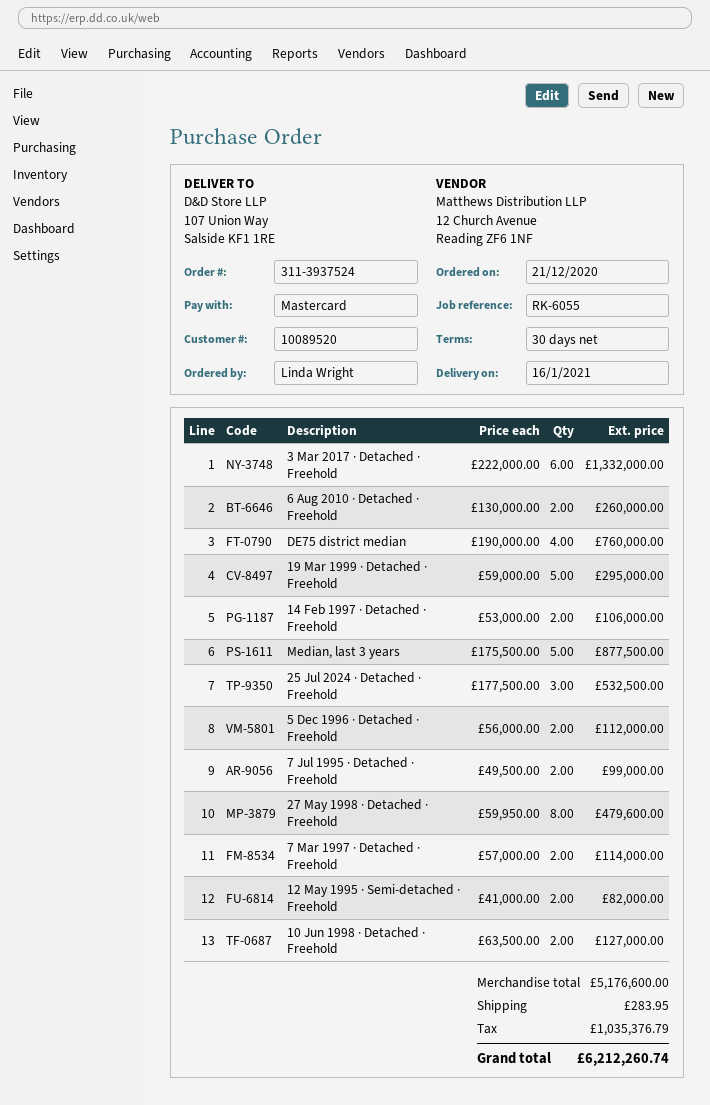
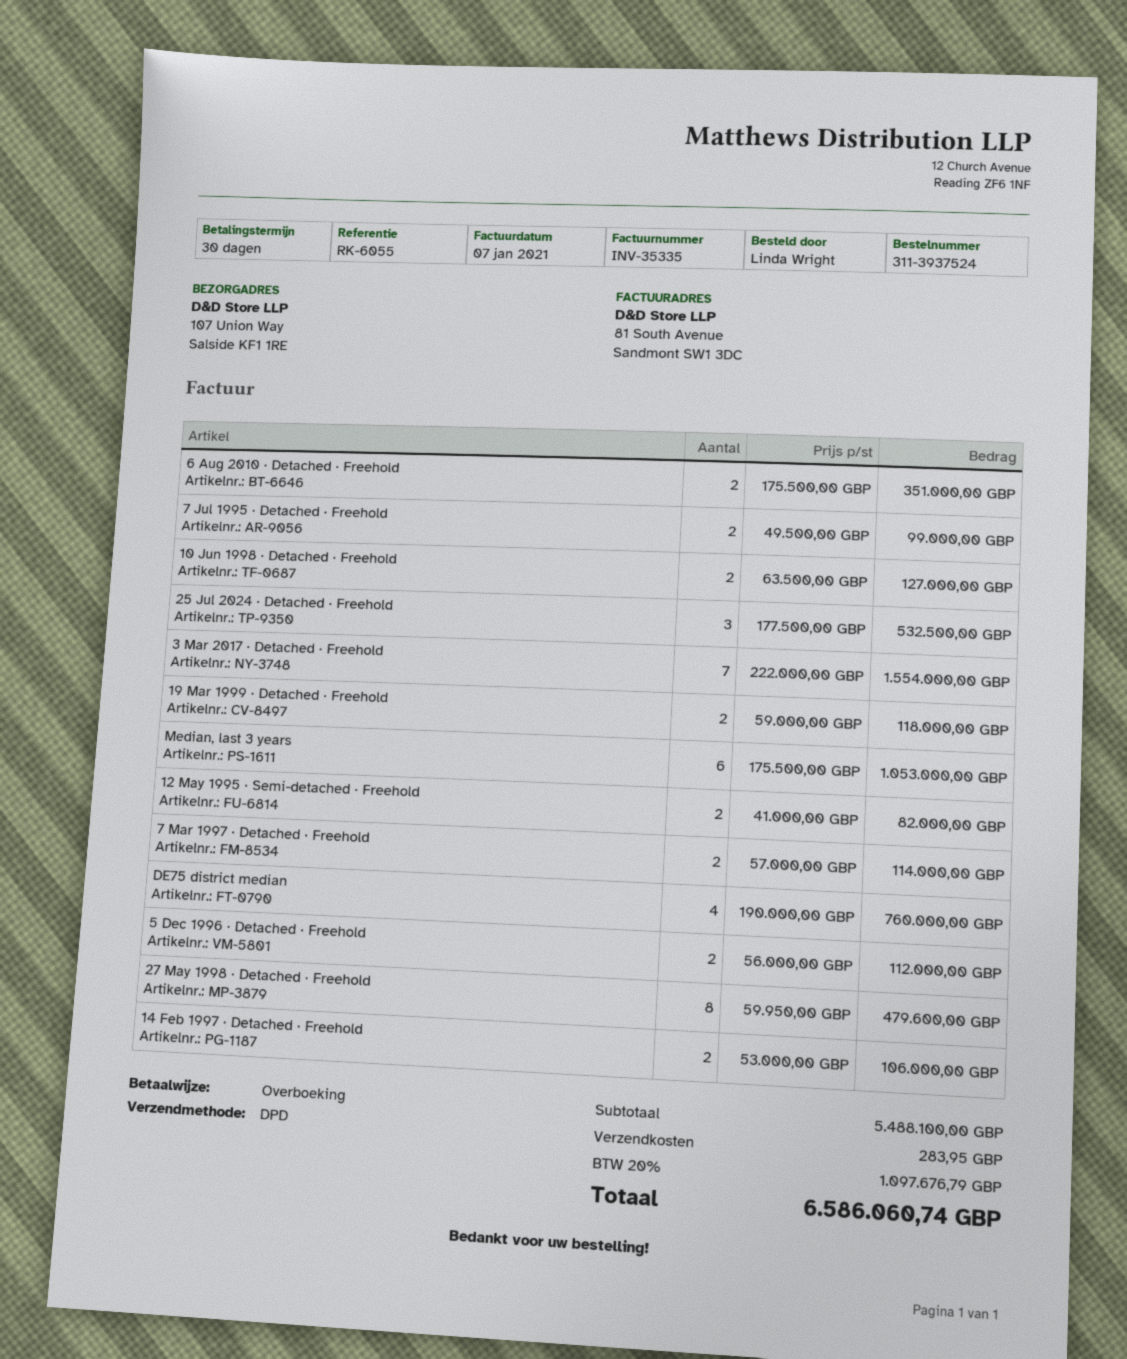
payment method: Mastercard -> bank transfer
3 Mar 2017 · Detached · Freehold: 6 x 222000.00 = 1332000.00 -> 7 x 222000.00 = 1554000.00
6 Aug 2010 · Detached · Freehold: 2 x 130000.00 = 260000.00 -> 2 x 175500.00 = 351000.00
19 Mar 1999 · Detached · Freehold: 5 x 59000.00 = 295000.00 -> 2 x 59000.00 = 118000.00
Median, last 3 years: 5 x 175500.00 = 877500.00 -> 6 x 175500.00 = 1053000.00
subtotal: 5176600.00 -> 5488100.00
tax: 1035376.79 -> 1097676.79
total: 6212260.74 -> 6586060.74

